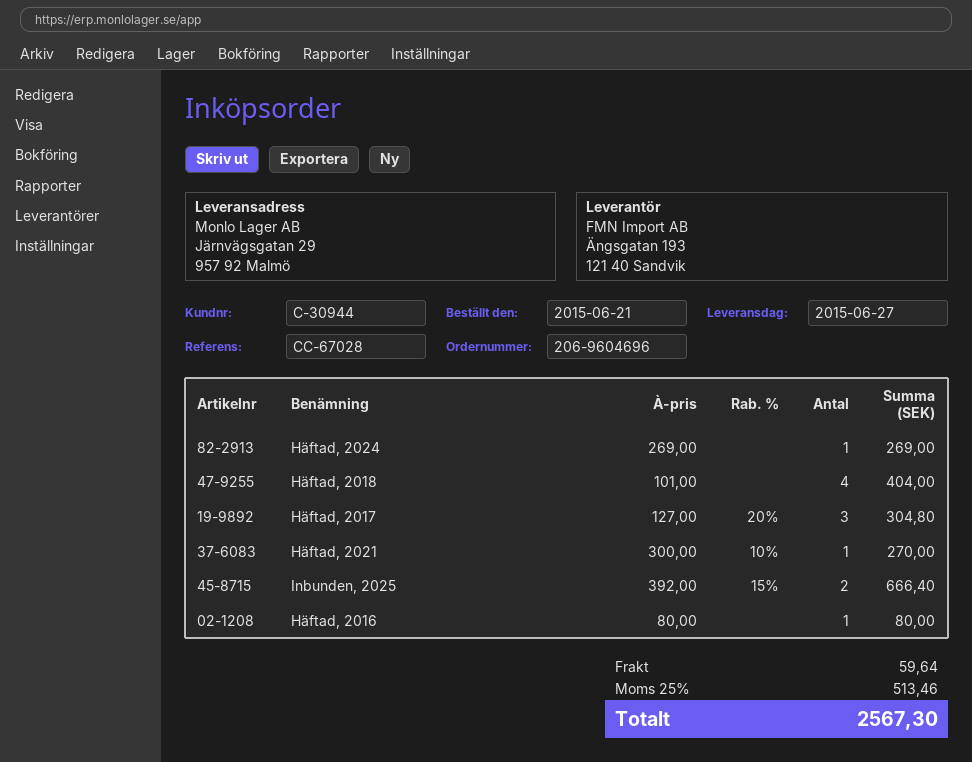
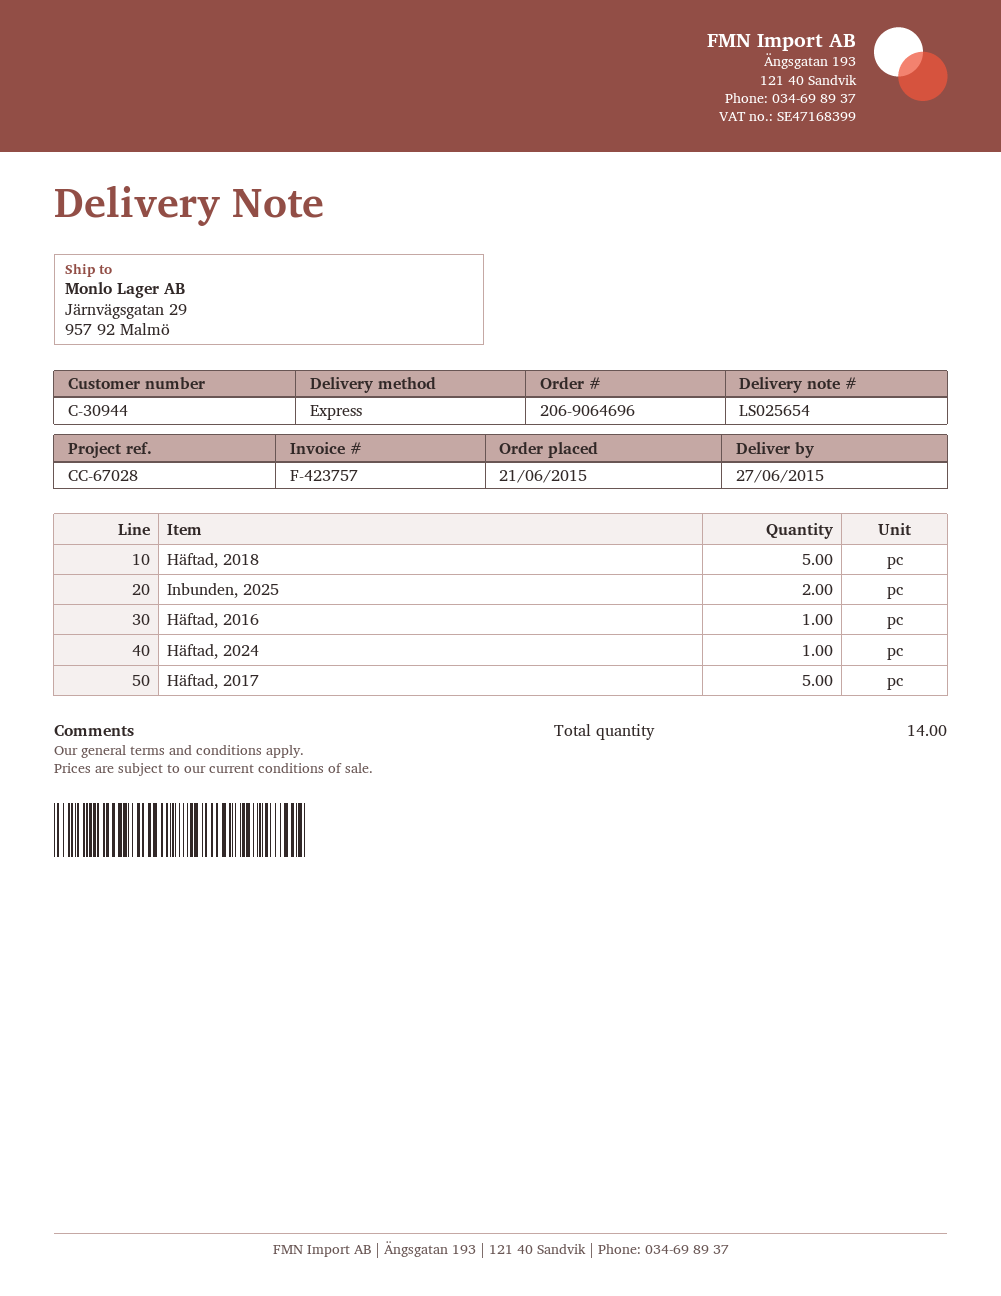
order number: 206-9604696 -> 206-9064696
Häftad, 2018: 4 -> 5
Häftad, 2017: 3 -> 5
Häftad, 2021: 1 -> none

